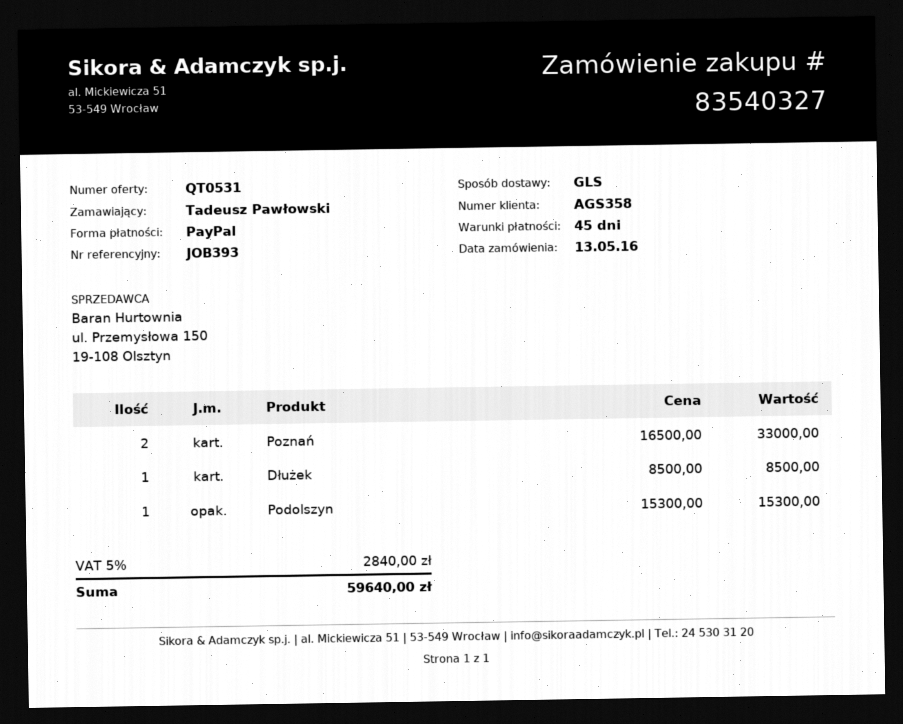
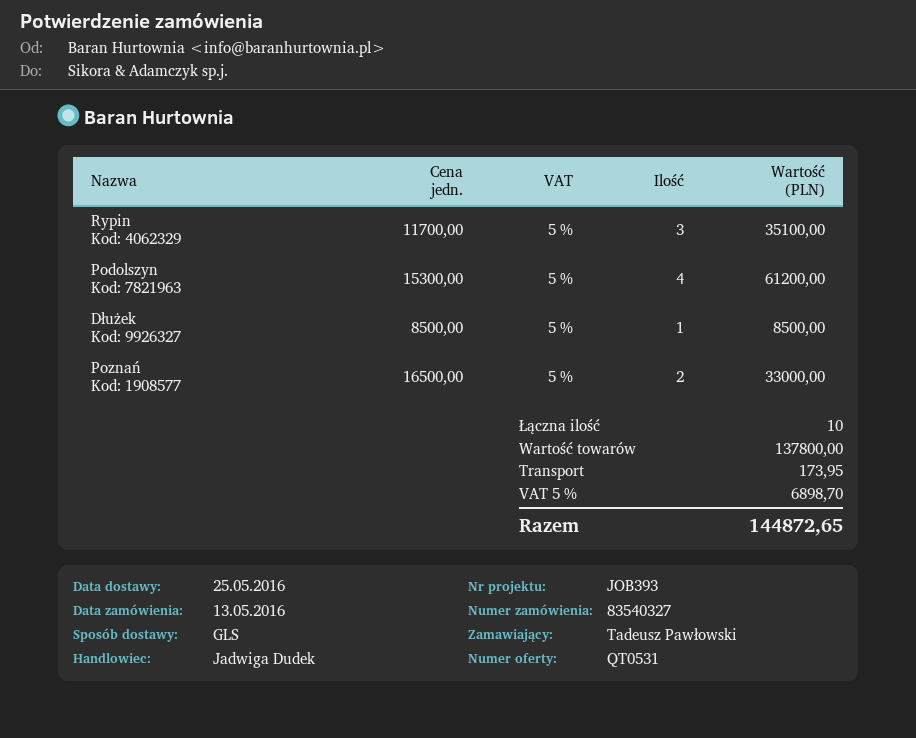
Podolszyn: 1 x 15300.00 = 15300.00 -> 4 x 15300.00 = 61200.00
Rypin: none -> 3 x 11700.00 = 35100.00
shipping: none -> 173.95
tax: 5% = 2840.00 -> 5% = 6898.70
total: 59640.00 -> 144872.65

